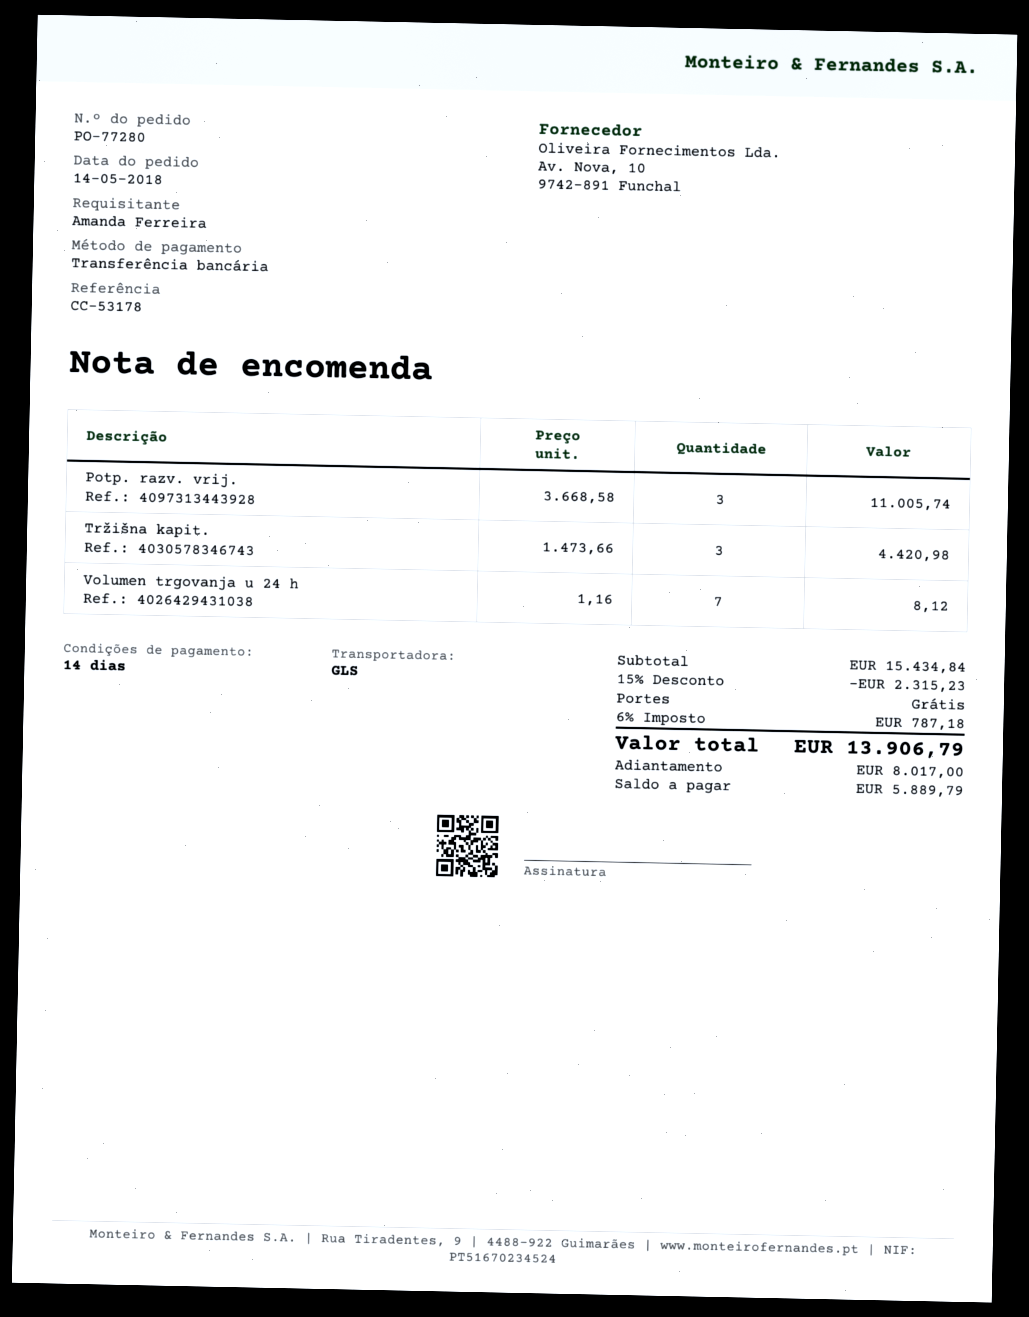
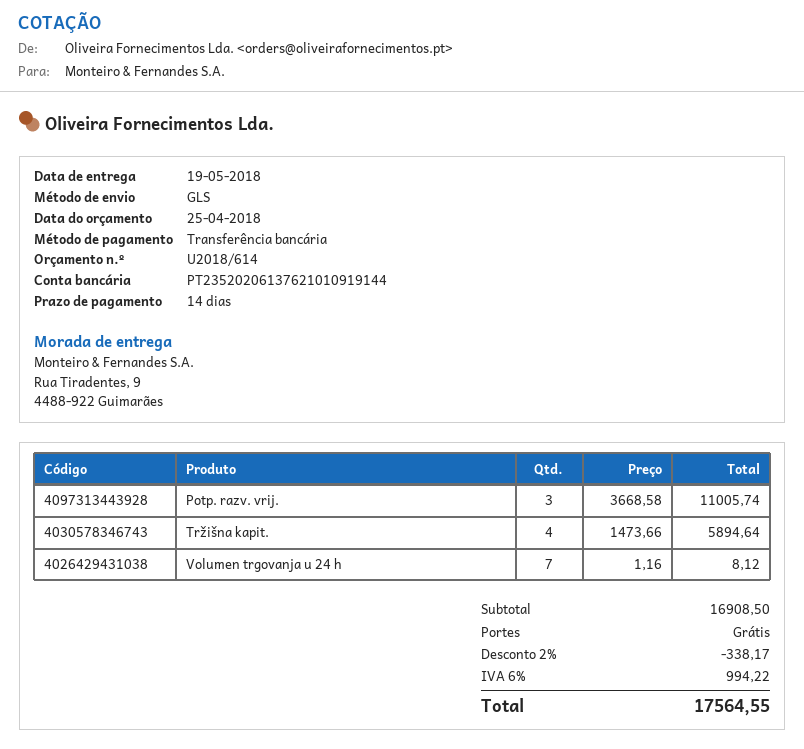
Tržišna kapit.: 3 x 1473.66 = 4420.98 -> 4 x 1473.66 = 5894.64
subtotal: 15434.84 -> 16908.50
discount: 15% = 2315.23 -> 2% = 338.17
tax: 6% = 787.18 -> 6% = 994.22
total: 13906.79 -> 17564.55

